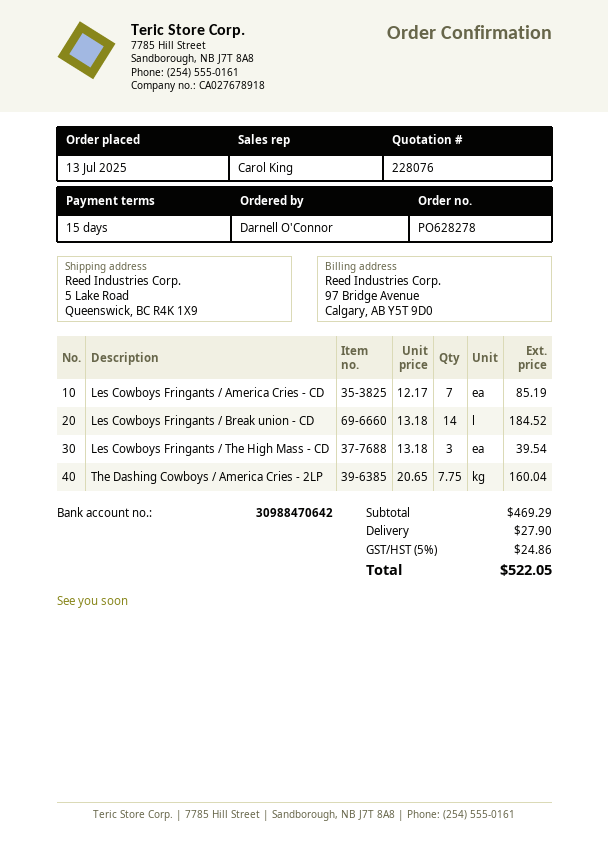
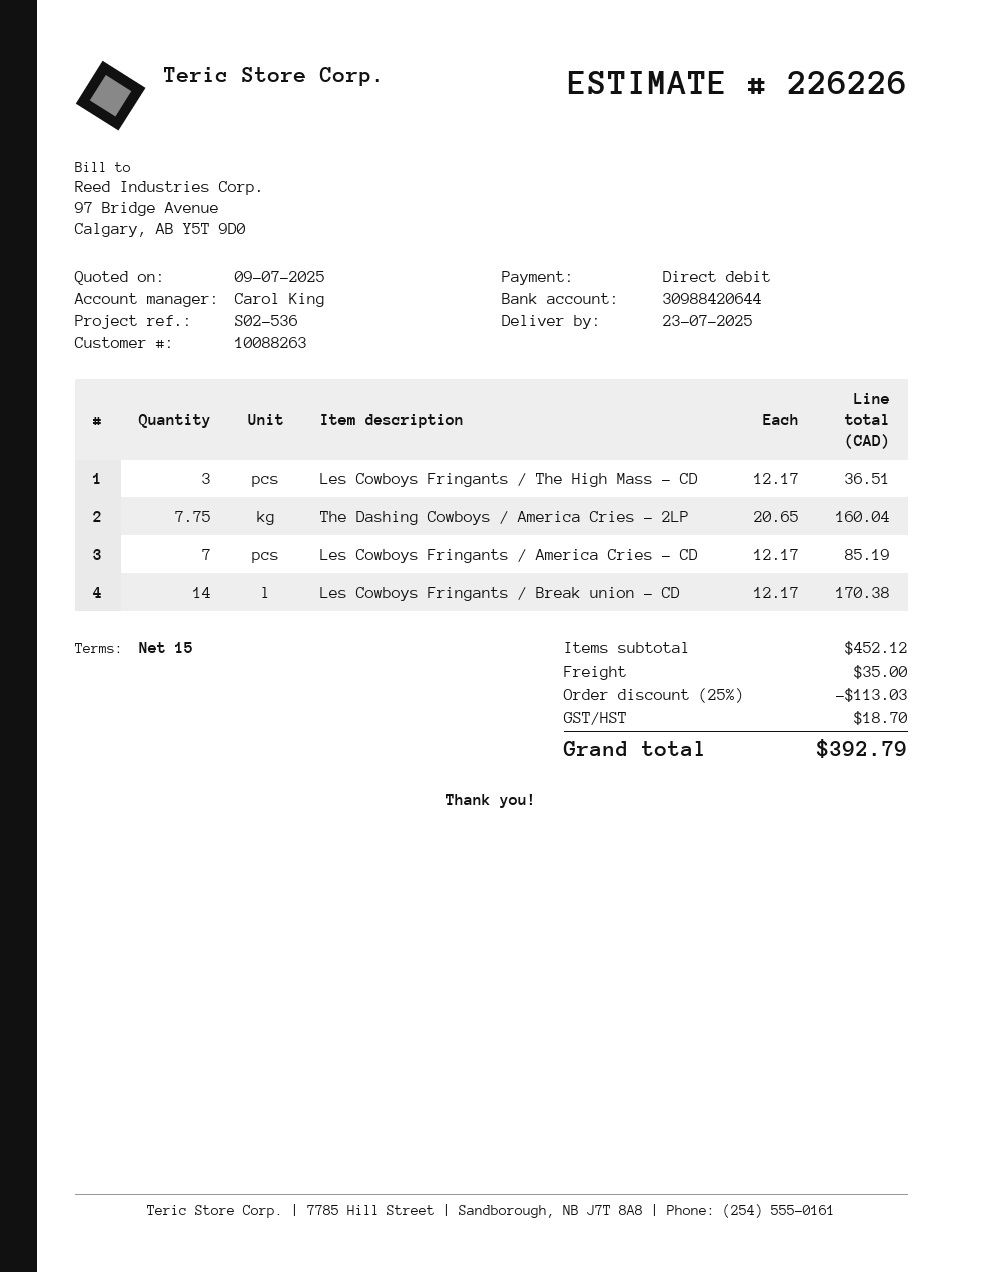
quote number: 228076 -> 226226
bank account: 30988470642 -> 30988420644
Les Cowboys Fringants / Break union - CD: 14 x 13.18 = 184.52 -> 14 x 12.17 = 170.38
Les Cowboys Fringants / The High Mass - CD: 3 x 13.18 = 39.54 -> 3 x 12.17 = 36.51
subtotal: 469.29 -> 452.12
discount: none -> 25% = 113.03
shipping: 27.90 -> 35.00
tax: 24.86 -> 18.70
total: 522.05 -> 392.79

